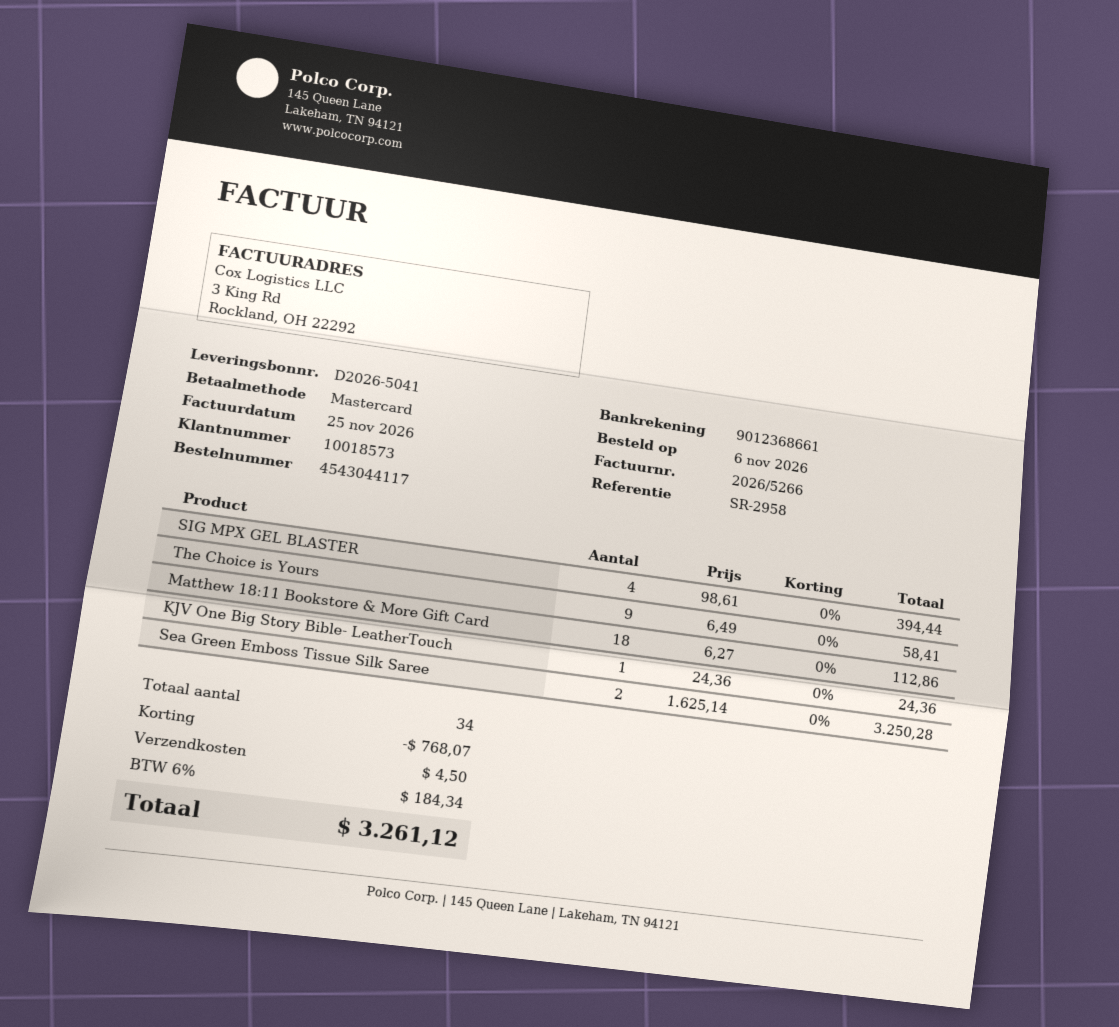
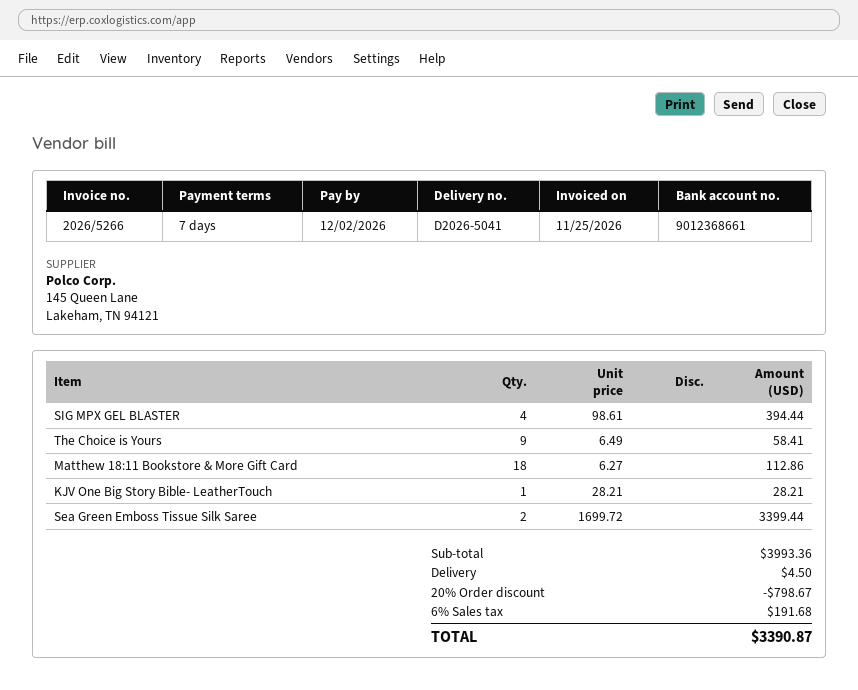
KJV One Big Story Bible- LeatherTouch: 1 x 24.36 = 24.36 -> 1 x 28.21 = 28.21
Sea Green Emboss Tissue Silk Saree: 2 x 1625.14 = 3250.28 -> 2 x 1699.72 = 3399.44
discount: 768.07 -> 798.67
tax: 6% = 184.34 -> 6% = 191.68
total: 3261.12 -> 3390.87

